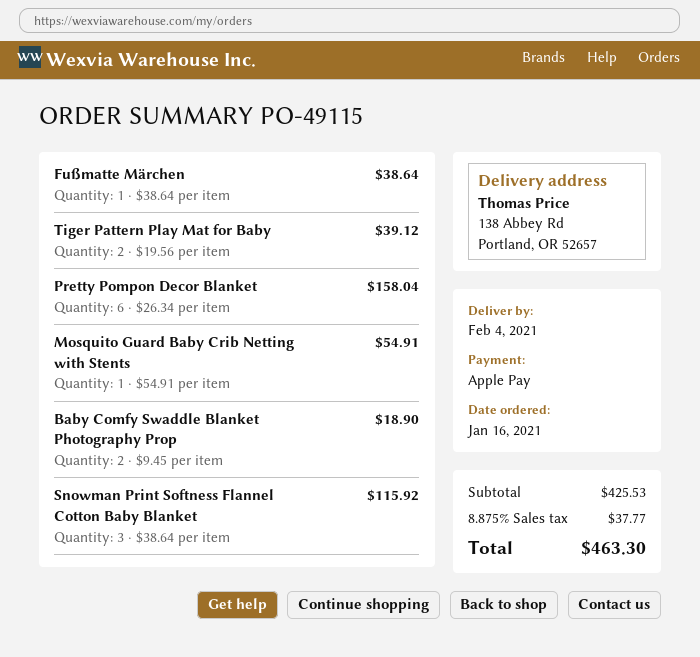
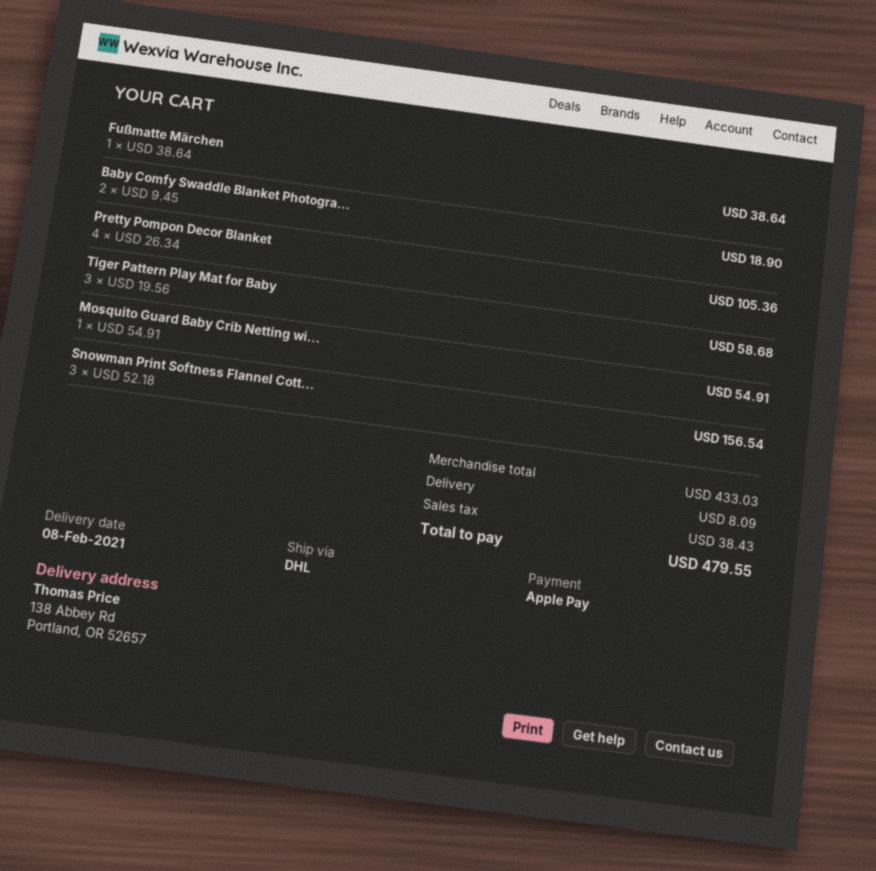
delivery date: 2021-02-04 -> 2021-02-08
Tiger Pattern Play Mat for Baby: 2 x 19.56 = 39.12 -> 3 x 19.56 = 58.68
Pretty Pompon Decor Blanket: 6 x 26.34 = 158.04 -> 4 x 26.34 = 105.36
Snowman Print Softness Flannel Cotton Baby Blanket: 3 x 38.64 = 115.92 -> 3 x 52.18 = 156.54
subtotal: 425.53 -> 433.03
shipping: none -> 8.09
tax: 37.77 -> 38.43
total: 463.30 -> 479.55

